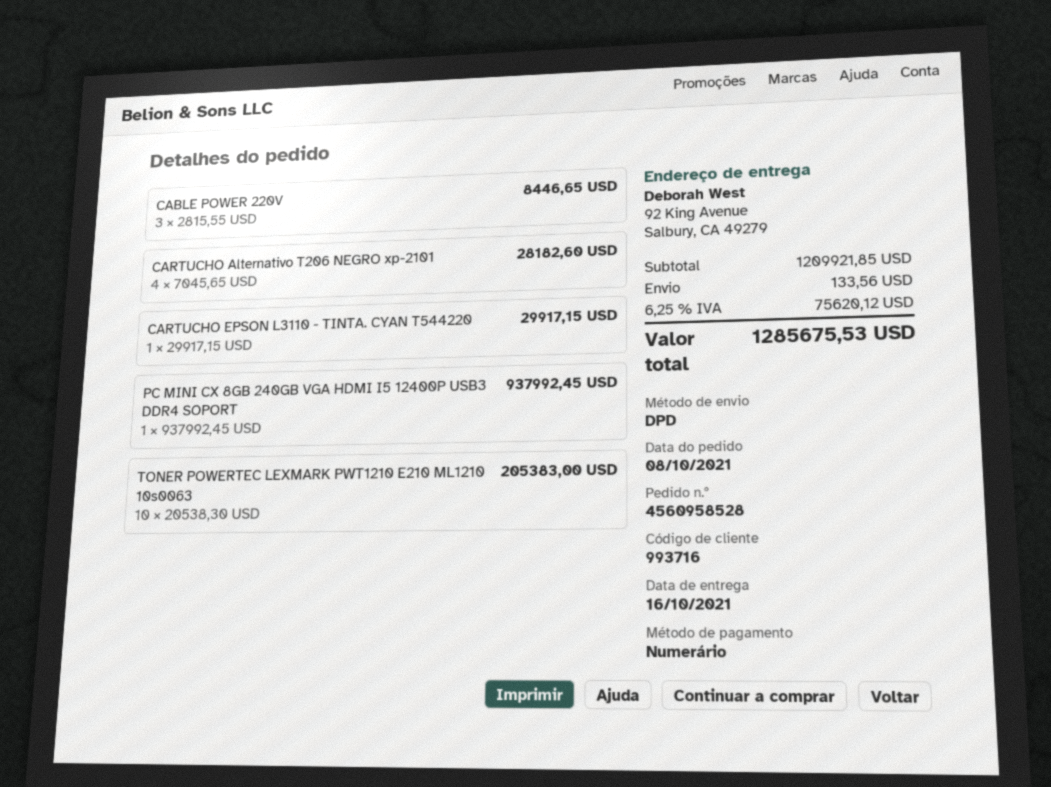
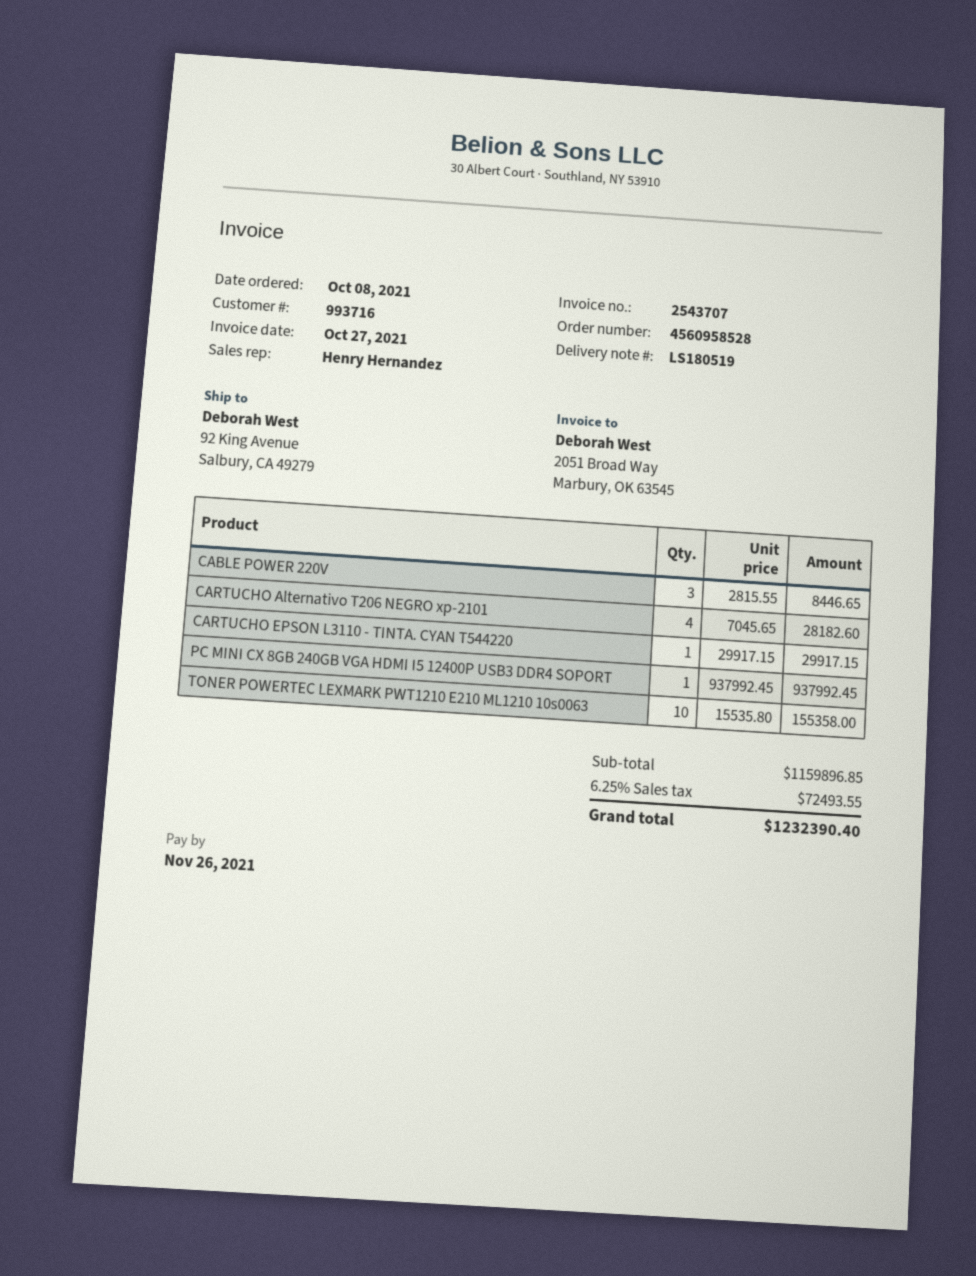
TONER POWERTEC LEXMARK PWT1210 E210 ML1210 10s0063: 10 x 20538.30 = 205383.00 -> 10 x 15535.80 = 155358.00
subtotal: 1209921.85 -> 1159896.85
shipping: 133.56 -> none
tax: 6.25% = 75620.12 -> 6.25% = 72493.55
total: 1285675.53 -> 1232390.40

